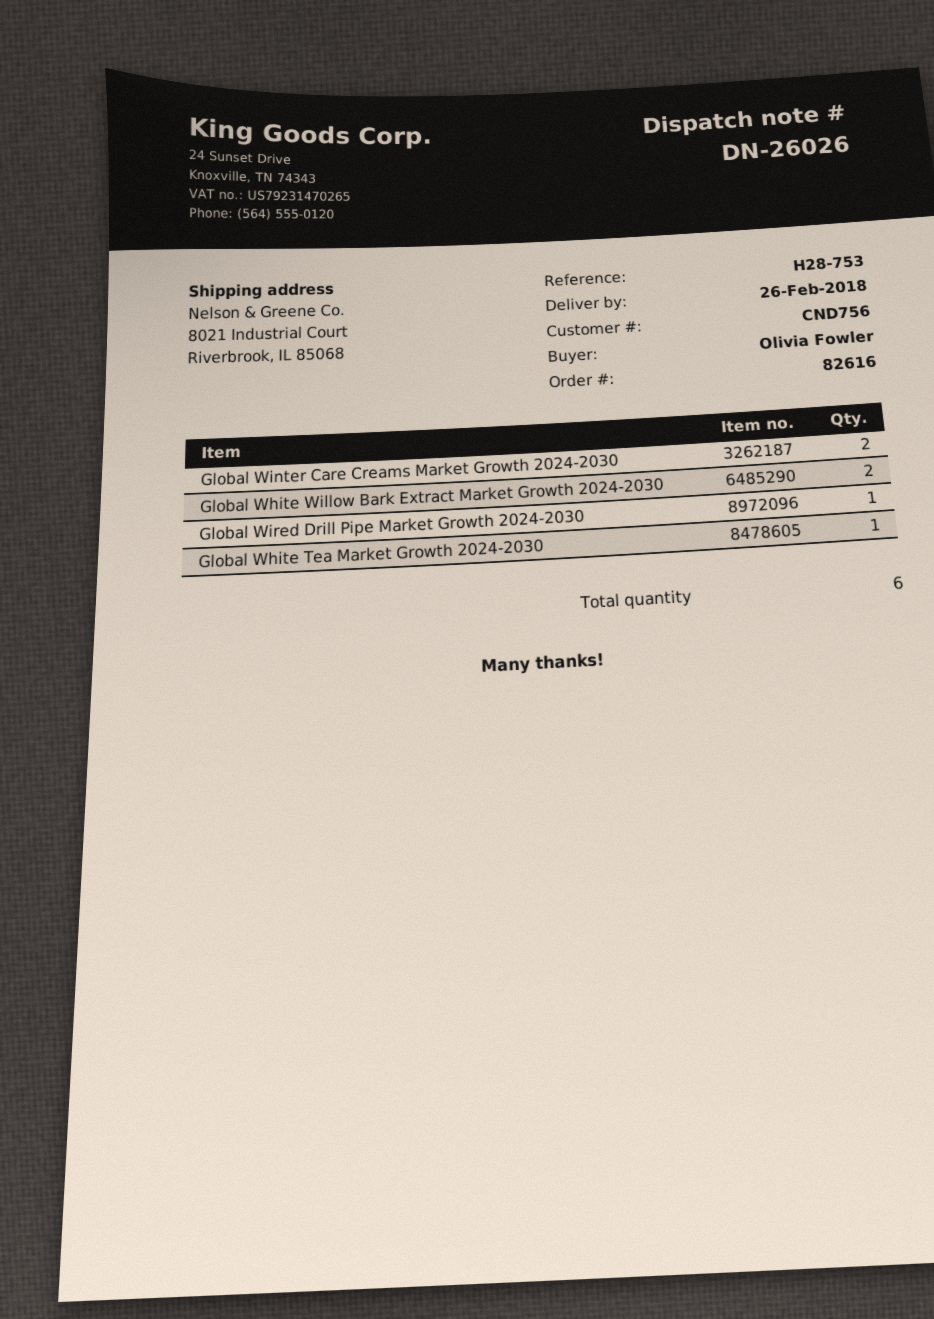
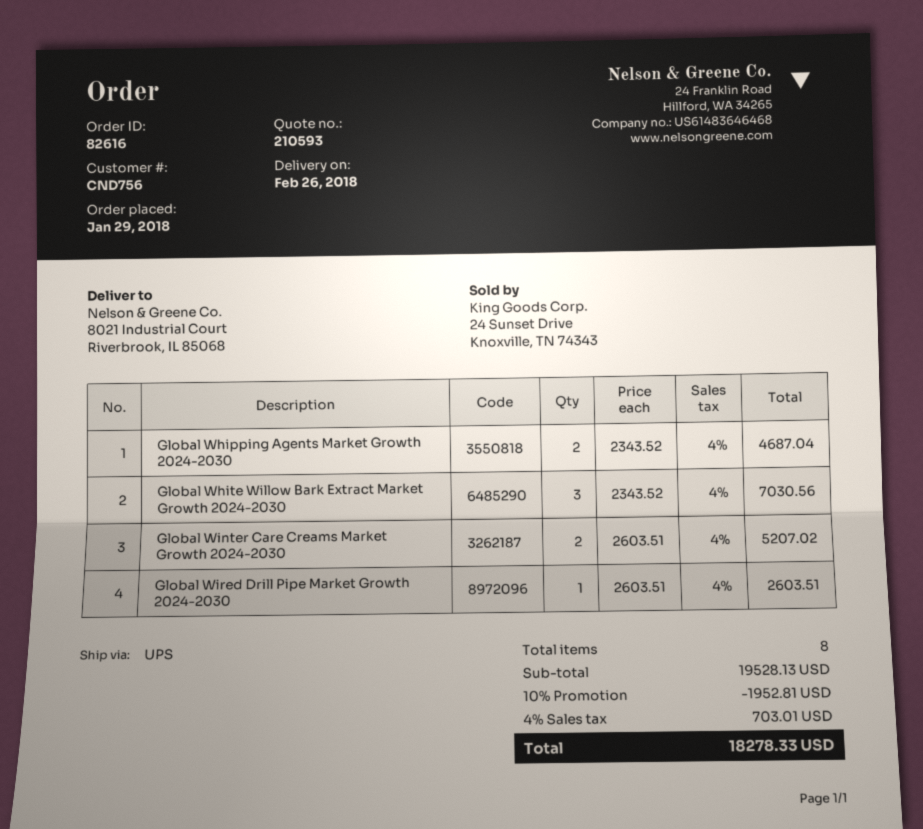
Global White Willow Bark Extract Market Growth 2024-2030: 2 -> 3
Global White Tea Market Growth 2024-2030: 1 -> none
Global Whipping Agents Market Growth 2024-2030: none -> 2
total quantity: 6 -> 8

